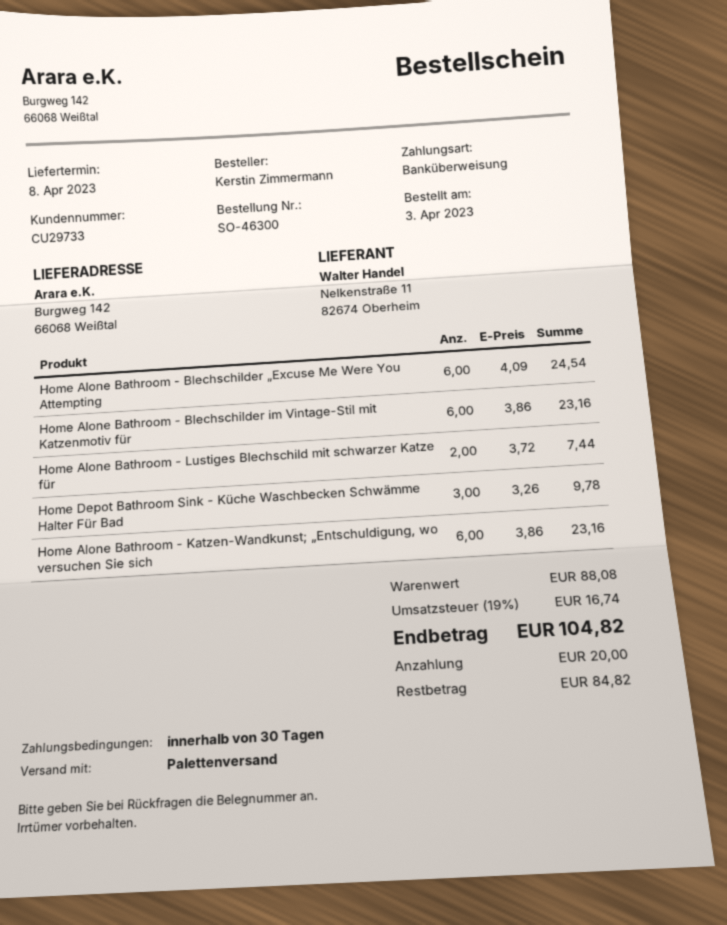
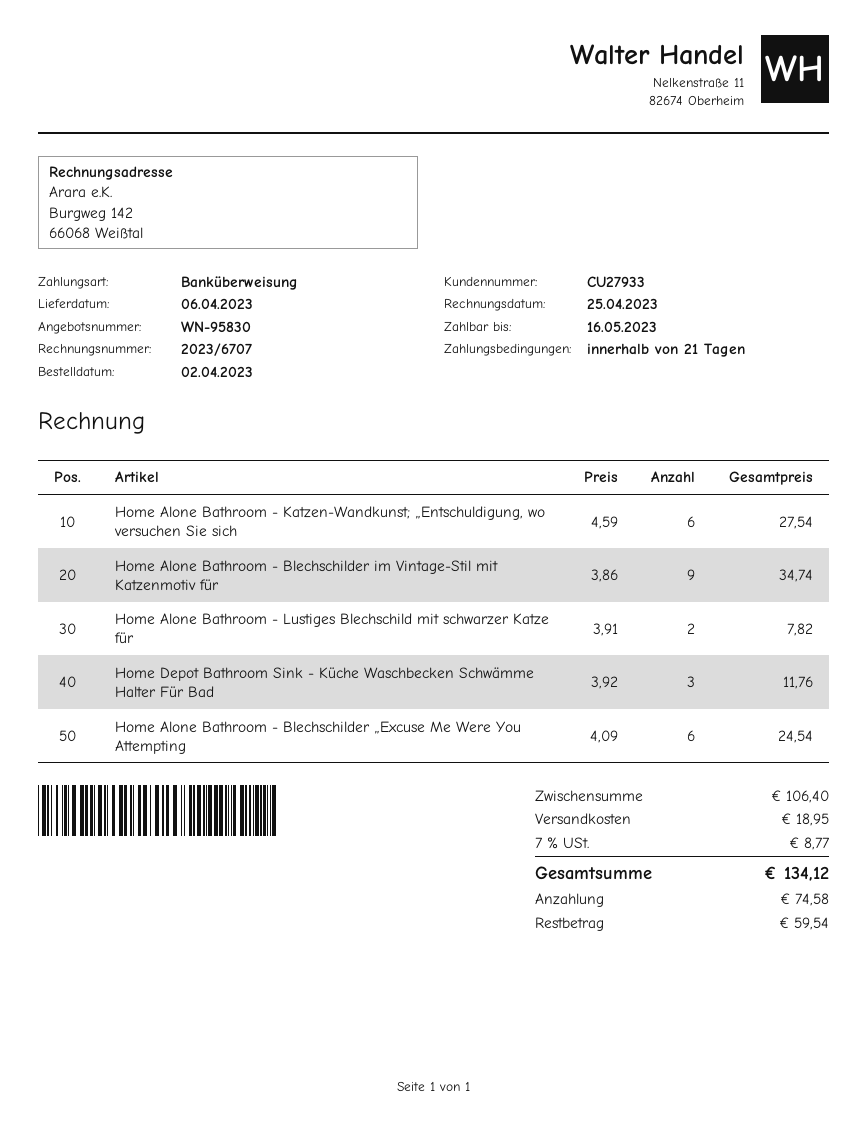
order date: 2023-04-03 -> 2023-04-02
delivery date: 2023-04-08 -> 2023-04-06
payment terms: 30 days -> 21 days
customer number: CU29733 -> CU27933
Home Alone Bathroom - Blechschilder im Vintage-Stil mit Katzenmotiv für: 6 x 3.86 = 23.16 -> 9 x 3.86 = 34.74
Home Alone Bathroom - Lustiges Blechschild mit schwarzer Katze für: 2 x 3.72 = 7.44 -> 2 x 3.91 = 7.82
Home Depot Bathroom Sink - Küche Waschbecken Schwämme Halter Für Bad: 3 x 3.26 = 9.78 -> 3 x 3.92 = 11.76
Home Alone Bathroom - Katzen-Wandkunst; „Entschuldigung, wo versuchen Sie sich: 6 x 3.86 = 23.16 -> 6 x 4.59 = 27.54
subtotal: 88.08 -> 106.40
shipping: none -> 18.95
tax: 19% = 16.74 -> 7% = 8.77
total: 104.82 -> 134.12
deposit: 20.00 -> 74.58
balance: 84.82 -> 59.54

